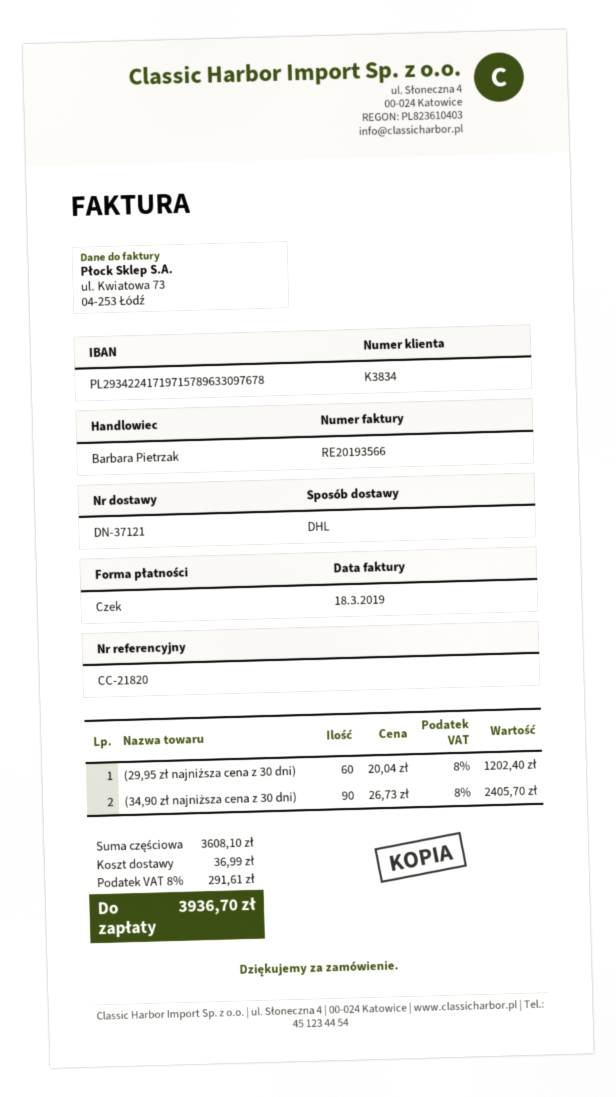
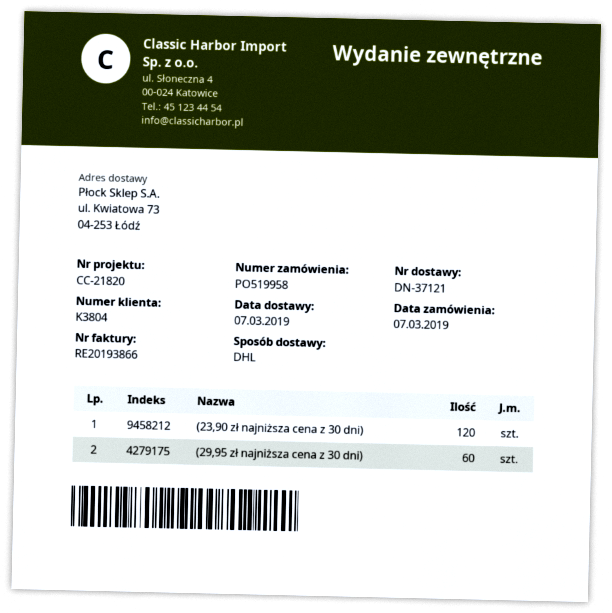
invoice number: RE20193566 -> RE20193866
customer number: K3834 -> K3804
(34,90 zł najniższa cena z 30 dni): 90 -> none
(23,90 zł najniższa cena z 30 dni): none -> 120

